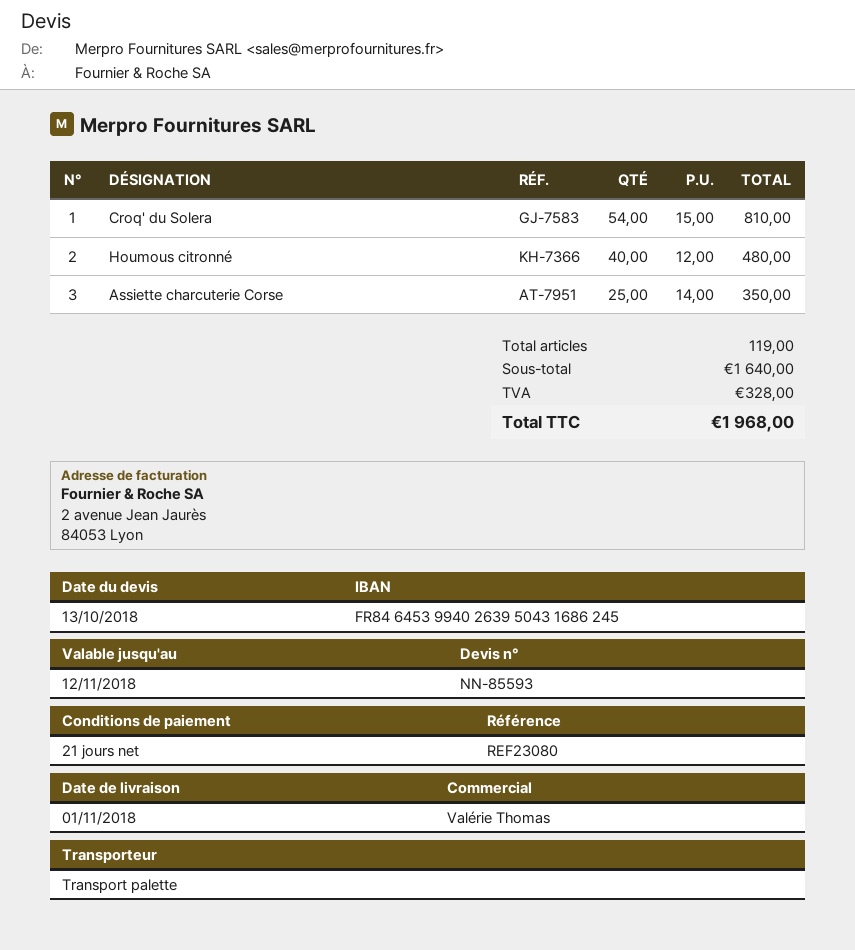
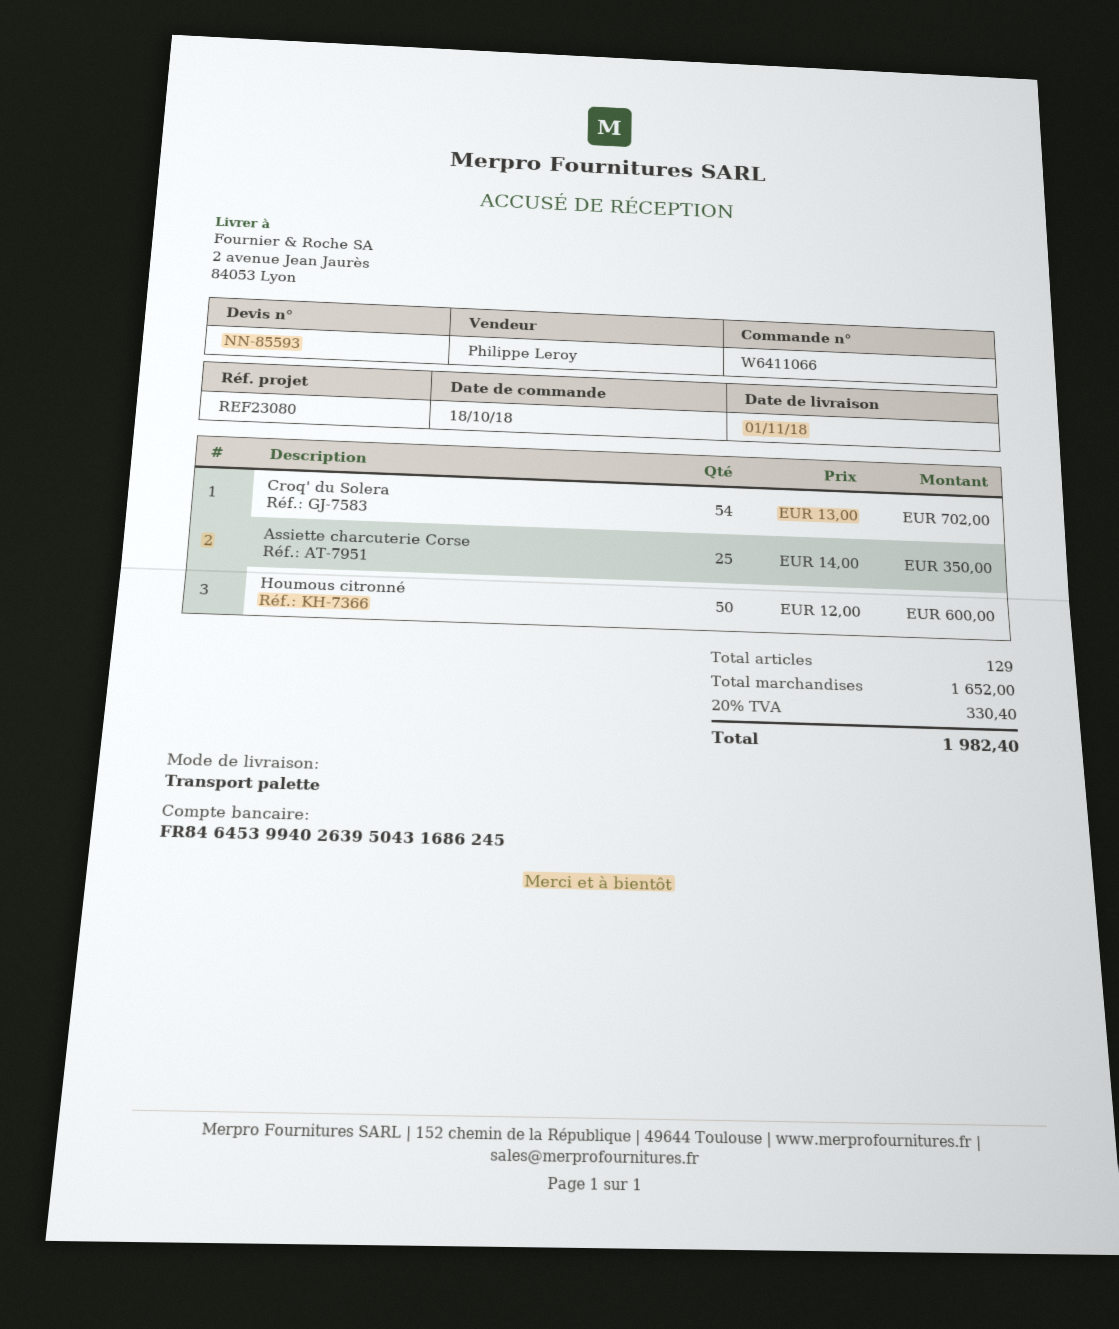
sales rep: Valérie Thomas -> Philippe Leroy
Croq' du Solera: 54 x 15.00 = 810.00 -> 54 x 13.00 = 702.00
Houmous citronné: 40 x 12.00 = 480.00 -> 50 x 12.00 = 600.00
total quantity: 119 -> 129
subtotal: 1640.00 -> 1652.00
tax: 328.00 -> 330.40
total: 1968.00 -> 1982.40

